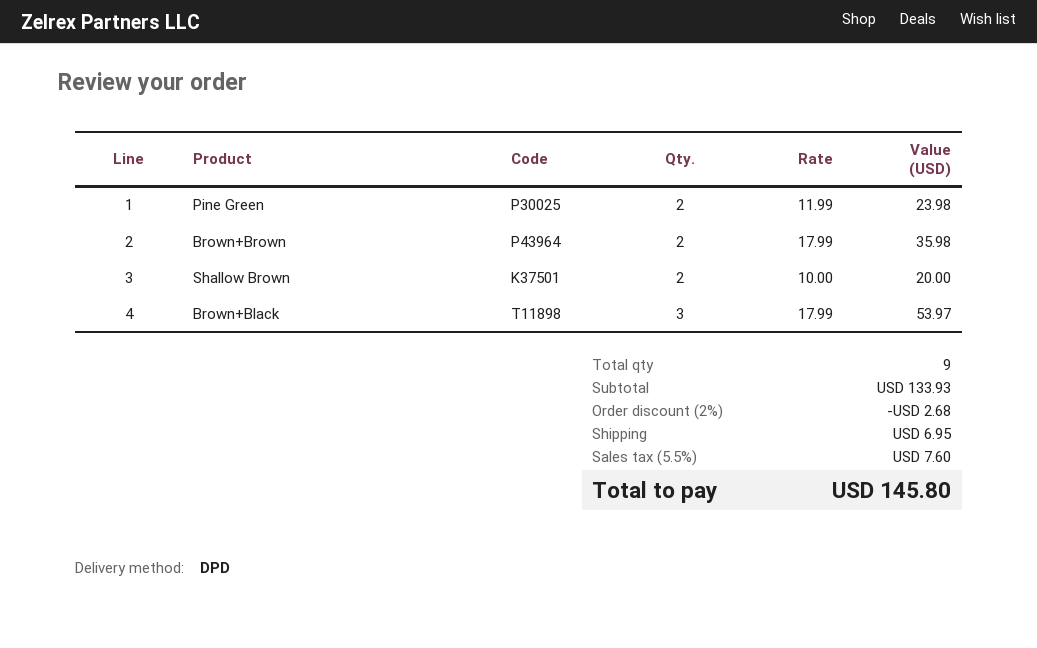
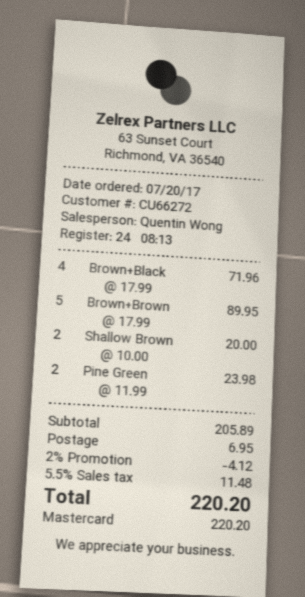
Brown+Brown: 2 x 17.99 = 35.98 -> 5 x 17.99 = 89.95
Brown+Black: 3 x 17.99 = 53.97 -> 4 x 17.99 = 71.96
subtotal: 133.93 -> 205.89
discount: 2% = 2.68 -> 2% = 4.12
tax: 5.5% = 7.60 -> 5.5% = 11.48
total: 145.80 -> 220.20

